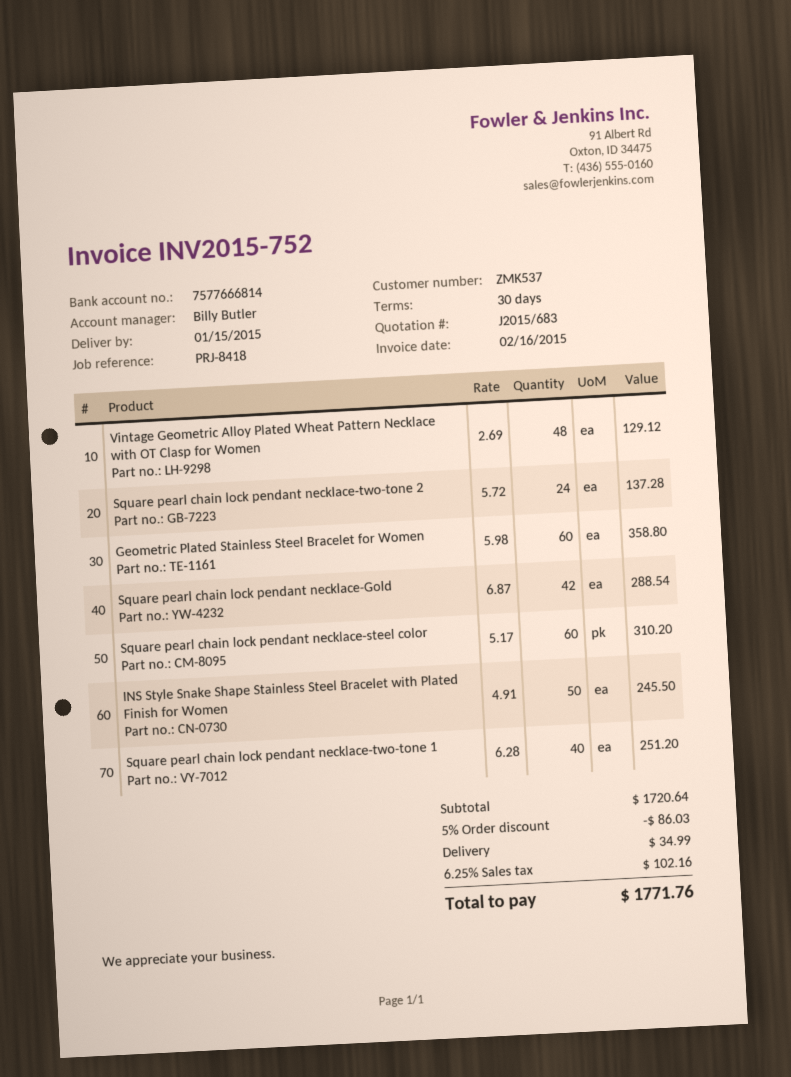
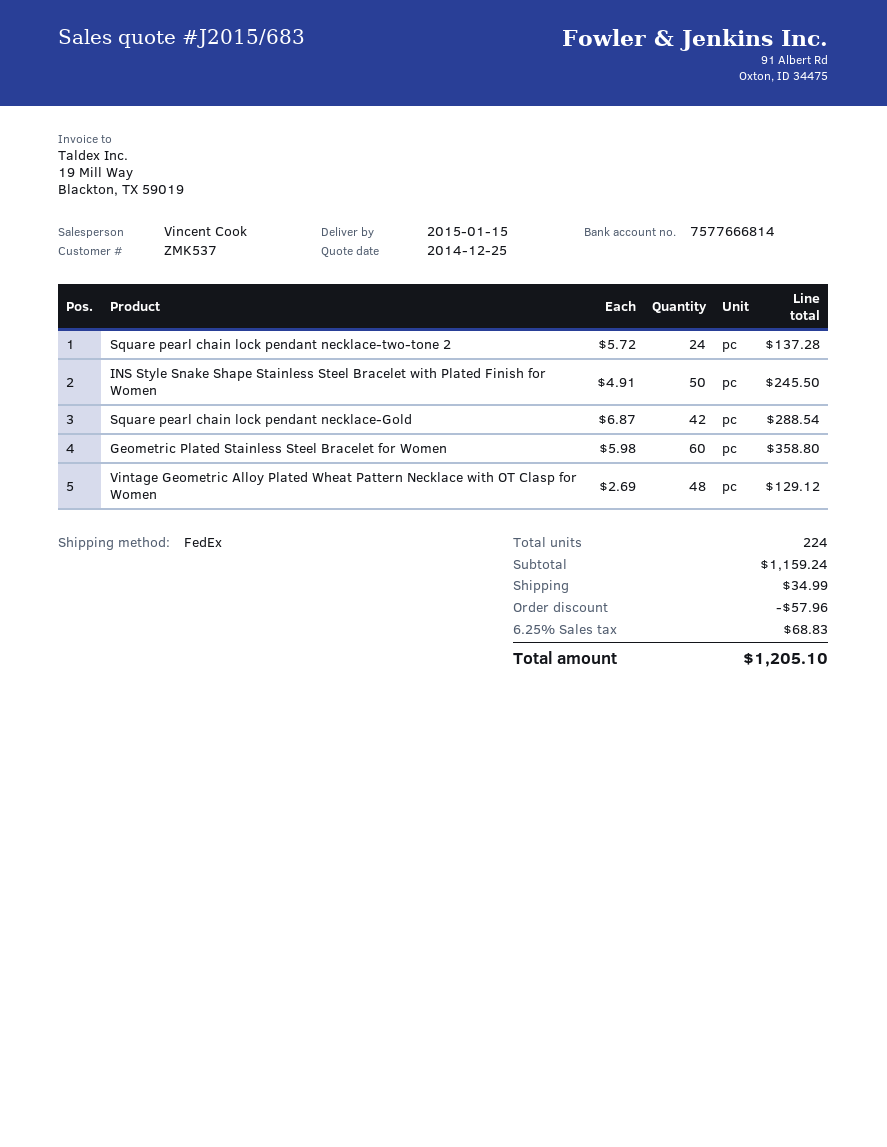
sales rep: Billy Butler -> Vincent Cook
Square pearl chain lock pendant necklace-steel color: 60 x 5.17 = 310.20 -> none
Square pearl chain lock pendant necklace-two-tone 1: 40 x 6.28 = 251.20 -> none
subtotal: 1720.64 -> 1159.24
discount: 86.03 -> 57.96
tax: 6.25% = 102.16 -> 6.25% = 68.83
total: 1771.76 -> 1205.10

